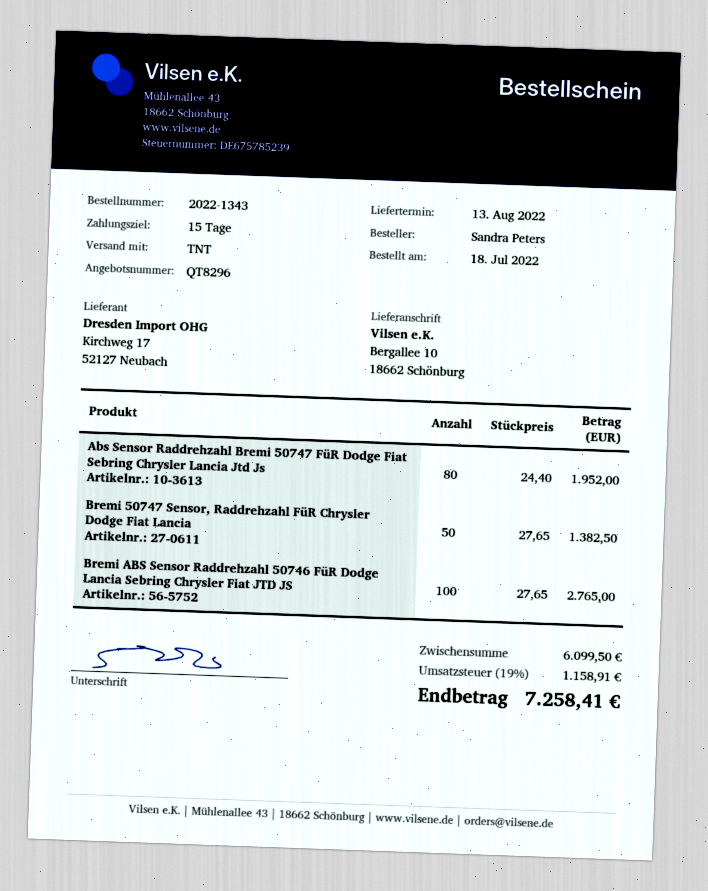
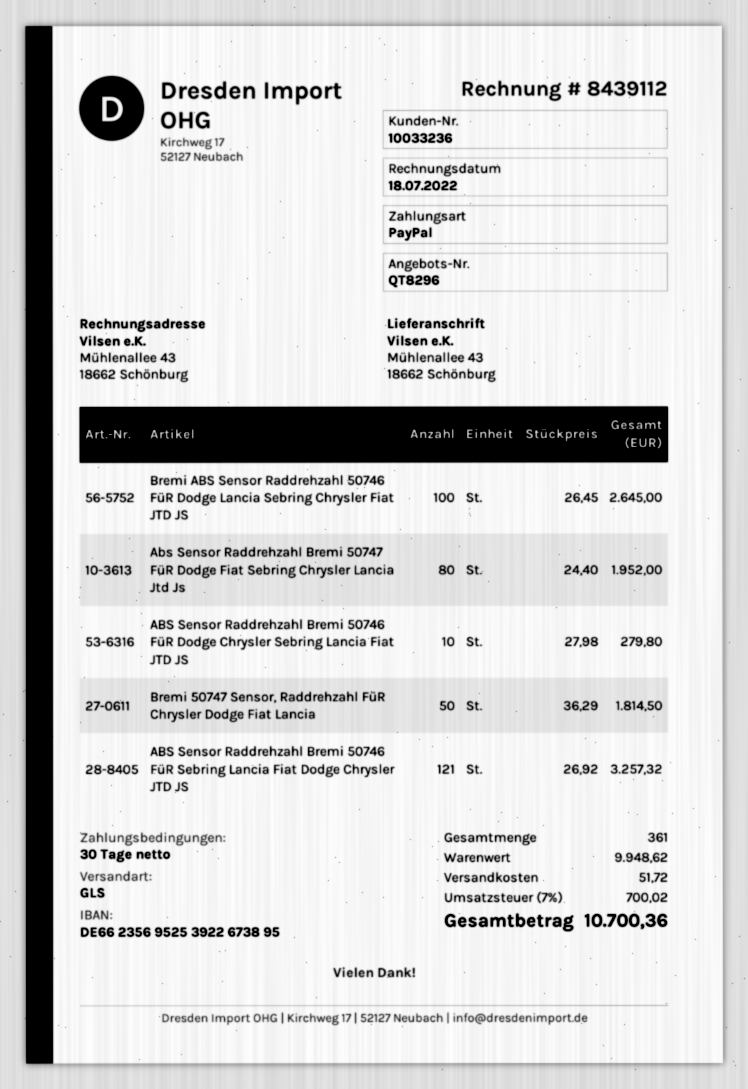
payment terms: 15 days -> 30 days
shipping method: TNT -> GLS
ship to: Bergallee 10, 18662 Schönburg -> Mühlenallee 43, 18662 Schönburg
Bremi 50747 Sensor, Raddrehzahl FüR Chrysler Dodge Fiat Lancia: 50 x 27.65 = 1382.50 -> 50 x 36.29 = 1814.50
Bremi ABS Sensor Raddrehzahl 50746 FüR Dodge Lancia Sebring Chrysler Fiat JTD JS: 100 x 27.65 = 2765.00 -> 100 x 26.45 = 2645.00
ABS Sensor Raddrehzahl Bremi 50746 FüR Dodge Chrysler Sebring Lancia Fiat JTD JS: none -> 10 x 27.98 = 279.80
ABS Sensor Raddrehzahl Bremi 50746 FüR Sebring Lancia Fiat Dodge Chrysler JTD JS: none -> 121 x 26.92 = 3257.32
subtotal: 6099.50 -> 9948.62
shipping: none -> 51.72
tax: 19% = 1158.91 -> 7% = 700.02
total: 7258.41 -> 10700.36

